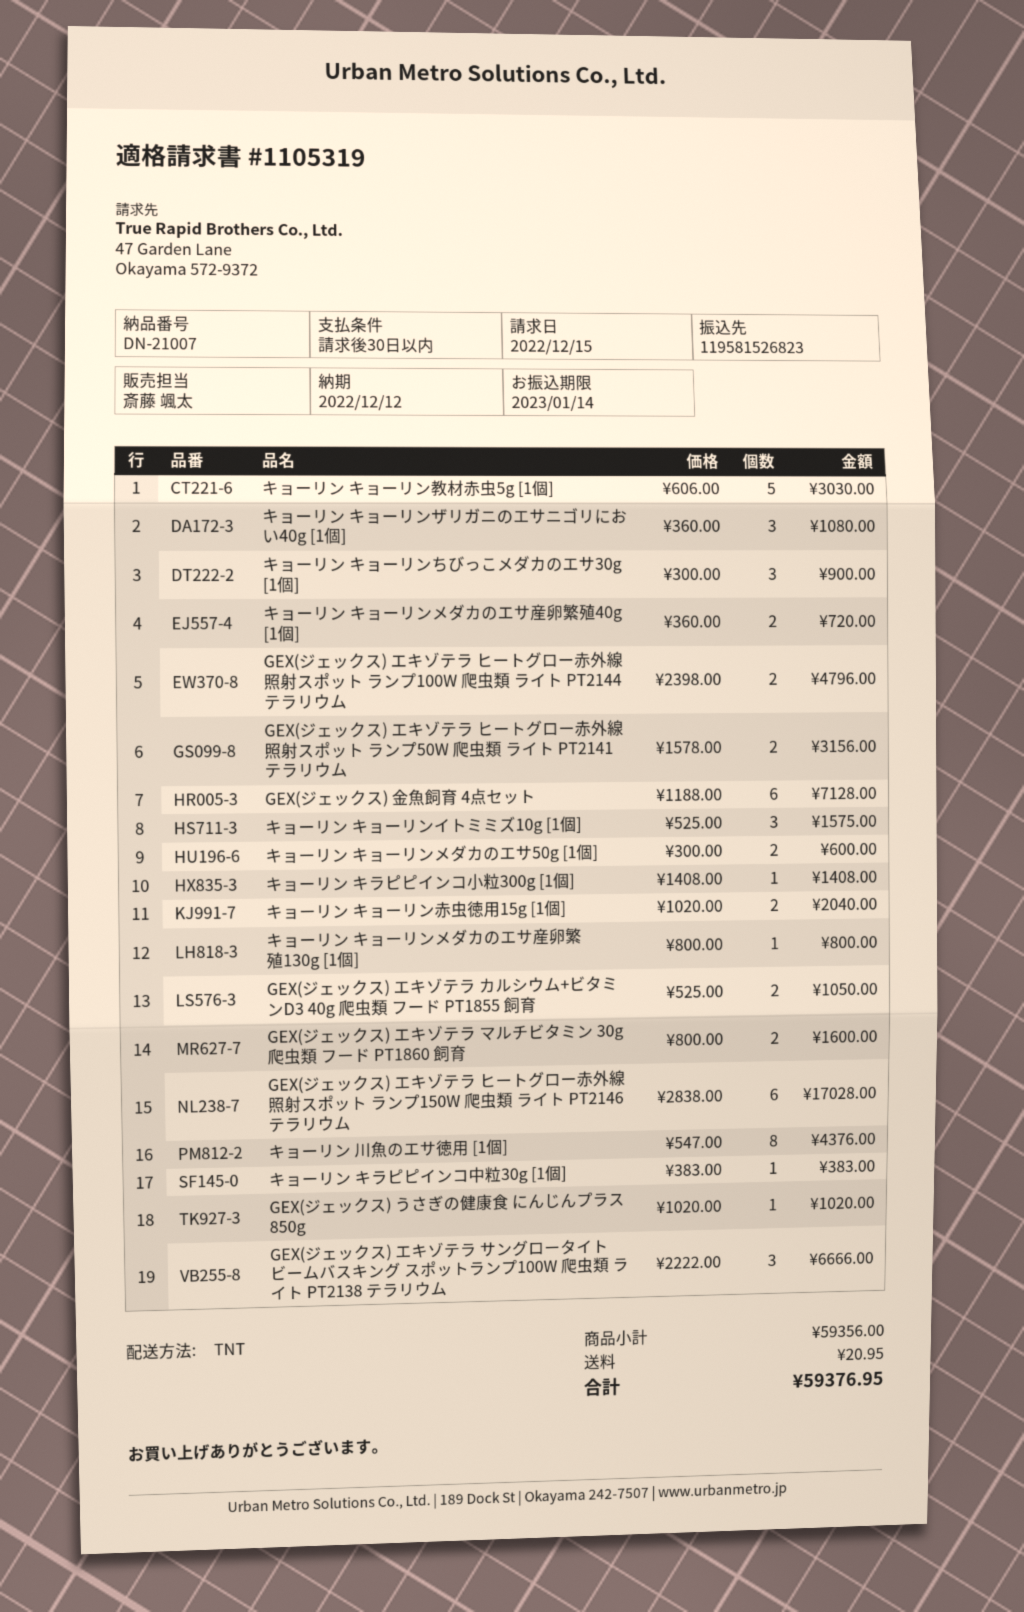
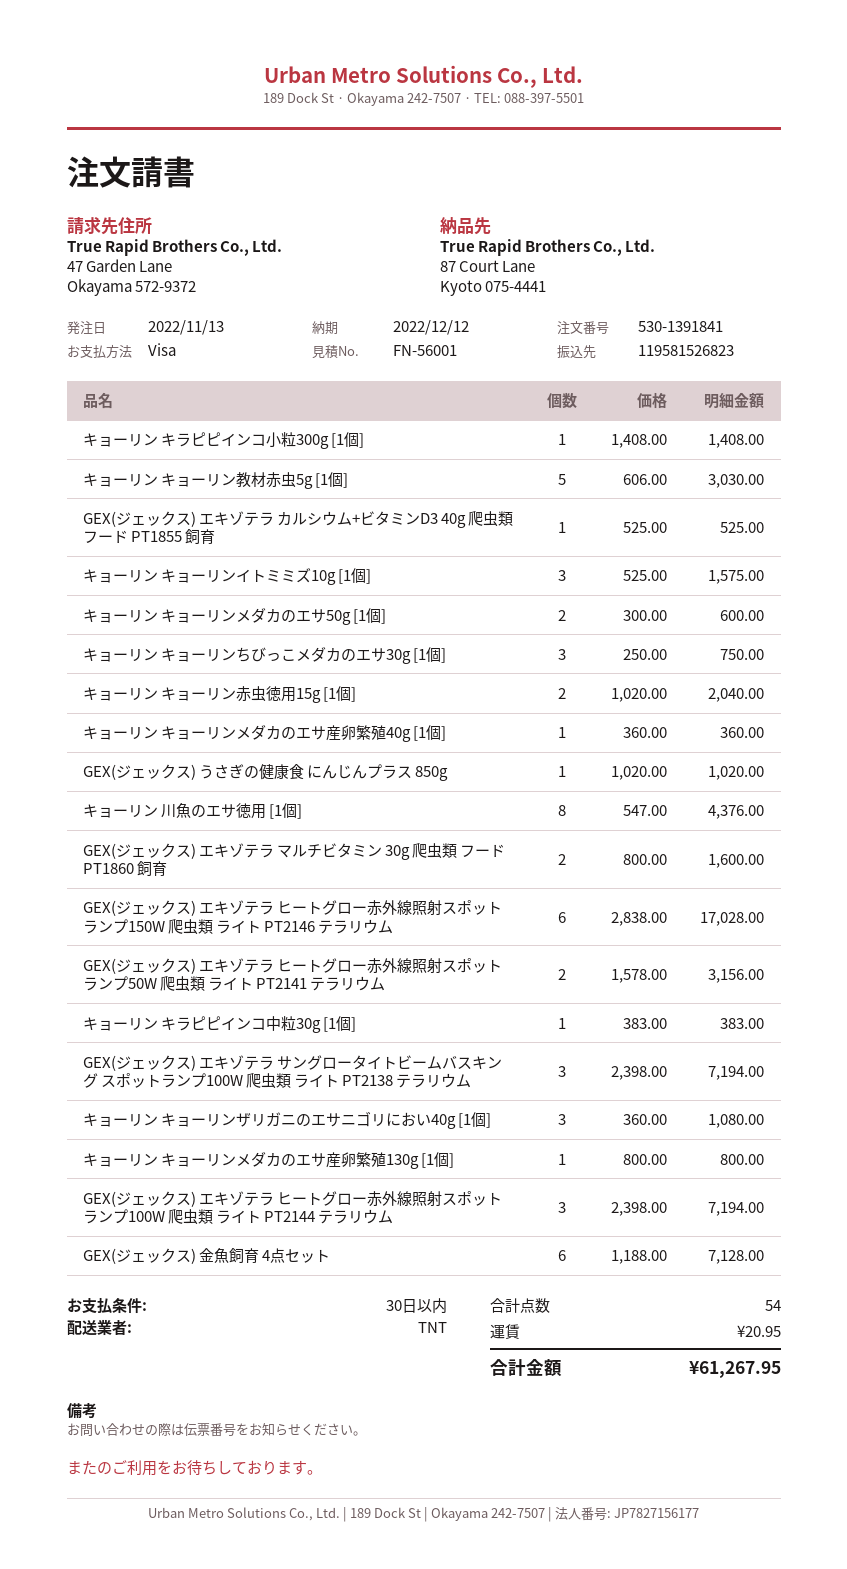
キョーリン キョーリンちびっこメダカのエサ30g [1個]: 3 x 300.00 = 900.00 -> 3 x 250.00 = 750.00
キョーリン キョーリンメダカのエサ産卵繁殖40g [1個]: 2 x 360.00 = 720.00 -> 1 x 360.00 = 360.00
GEX(ジェックス) エキゾテラ ヒートグロー赤外線照射スポット ランプ100W 爬虫類 ライト PT2144 テラリウム: 2 x 2398.00 = 4796.00 -> 3 x 2398.00 = 7194.00
GEX(ジェックス) エキゾテラ カルシウム+ビタミンD3 40g 爬虫類 フード PT1855 飼育: 2 x 525.00 = 1050.00 -> 1 x 525.00 = 525.00
GEX(ジェックス) エキゾテラ サングロータイトビームバスキング スポットランプ100W 爬虫類 ライト PT2138 テラリウム: 3 x 2222.00 = 6666.00 -> 3 x 2398.00 = 7194.00
total: 59376.95 -> 61267.95

